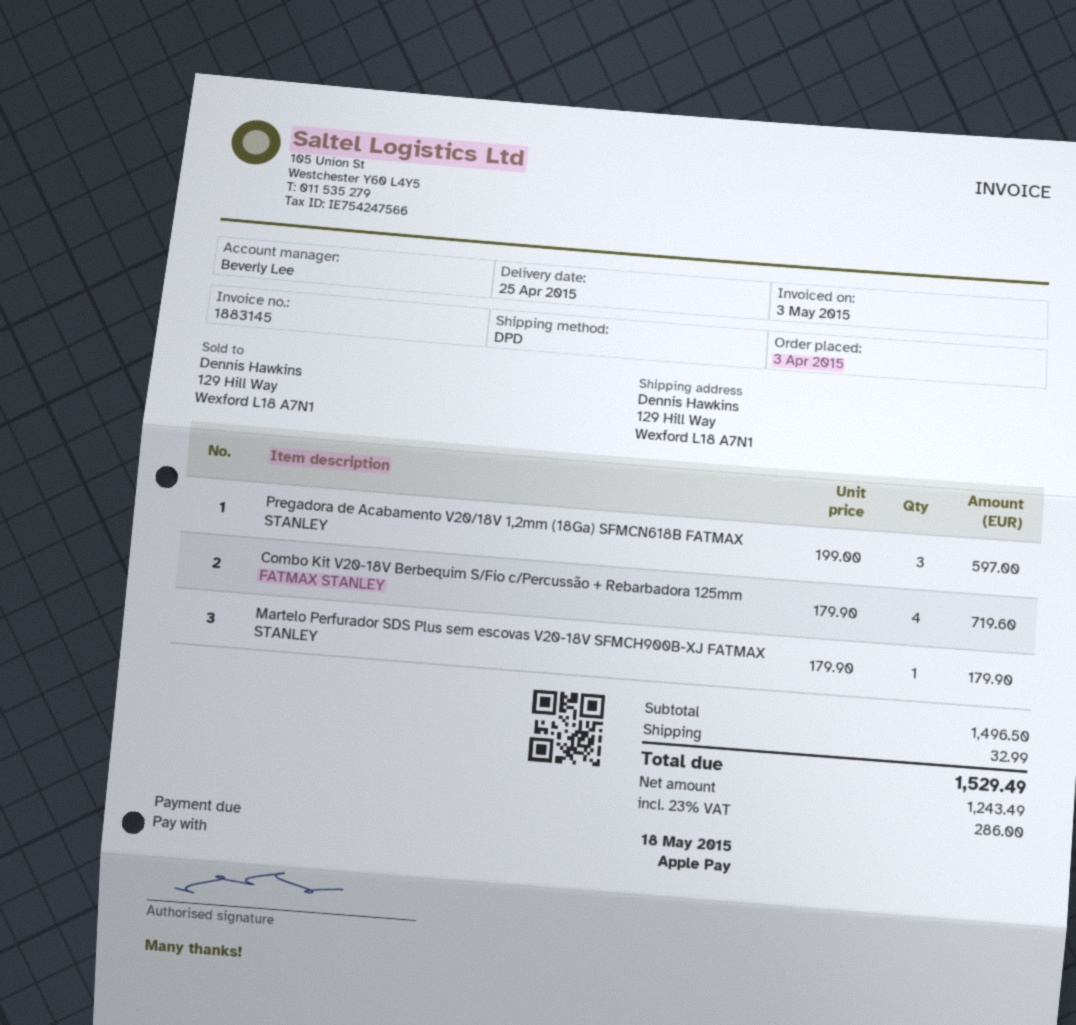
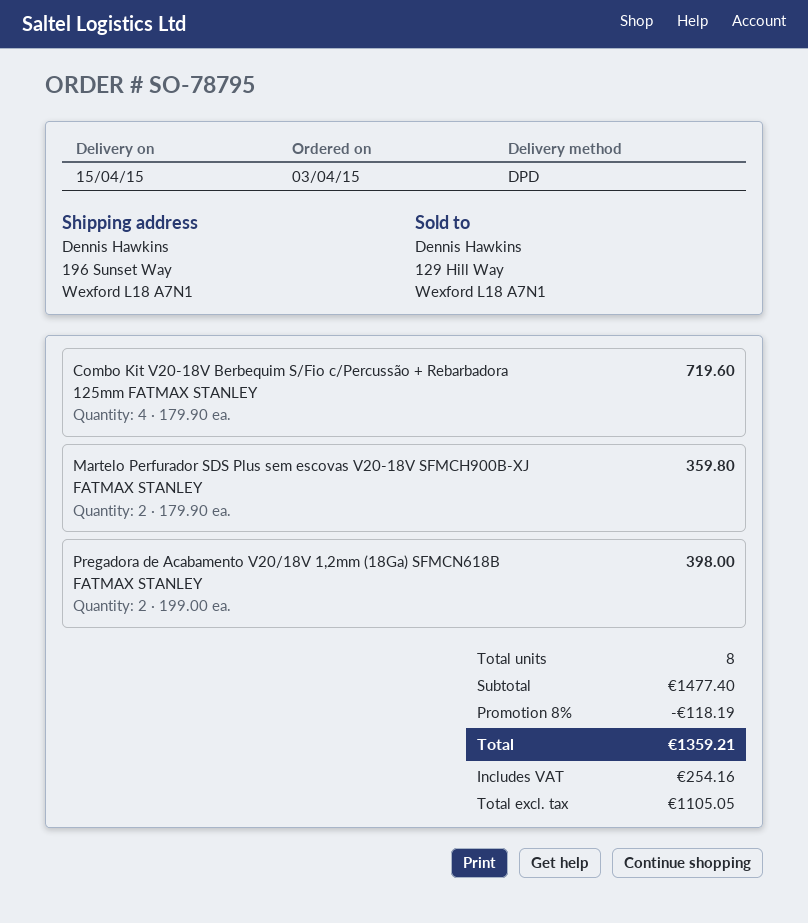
delivery date: 2015-04-25 -> 2015-04-15
ship to: 129 Hill Way, Wexford L18 A7N1 -> 196 Sunset Way, Wexford L18 A7N1
Pregadora de Acabamento V20/18V 1,2mm (18Ga) SFMCN618B FATMAX STANLEY: 3 x 199.00 = 597.00 -> 2 x 199.00 = 398.00
Martelo Perfurador SDS Plus sem escovas V20-18V SFMCH900B-XJ FATMAX STANLEY: 1 x 179.90 = 179.90 -> 2 x 179.90 = 359.80
subtotal: 1496.50 -> 1477.40
discount: none -> 8% = 118.19
shipping: 32.99 -> none
net: 1243.49 -> 1105.05
tax: 286.00 -> 254.16
total: 1529.49 -> 1359.21

